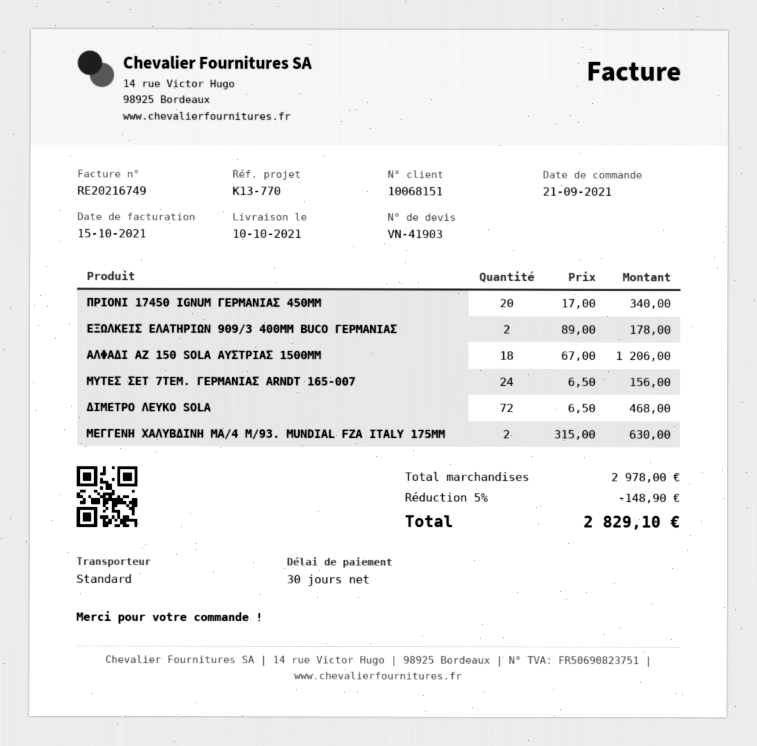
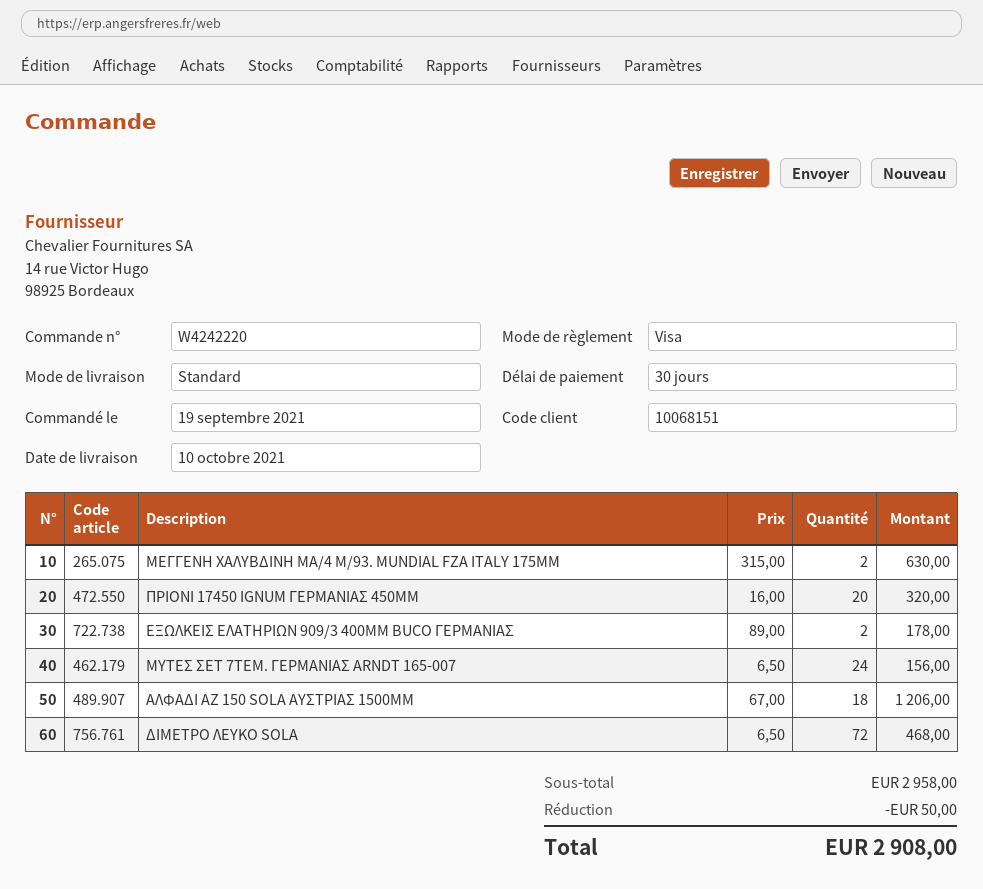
order date: 2021-09-21 -> 2021-09-19
ΠΡΙΟΝΙ 17450 IGNUM ΓΕΡΜΑΝΙΑΣ 450ΜΜ: 20 x 17.00 = 340.00 -> 20 x 16.00 = 320.00
subtotal: 2978.00 -> 2958.00
discount: 148.90 -> 50.00
total: 2829.10 -> 2908.00

